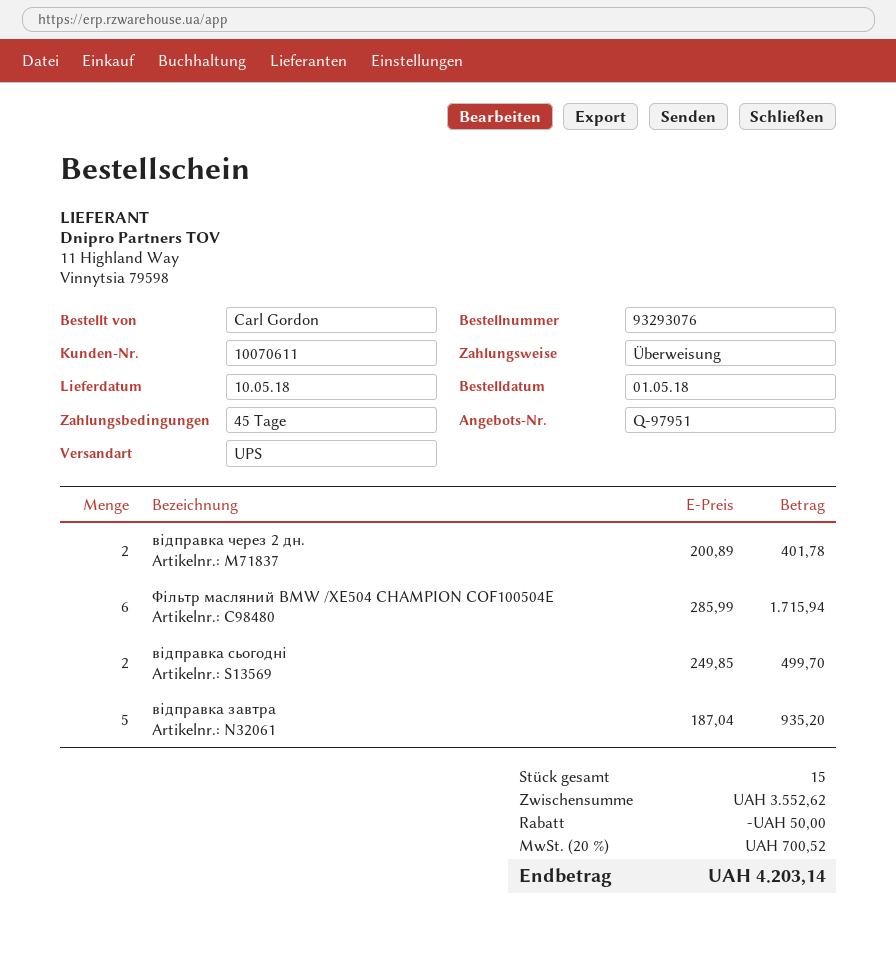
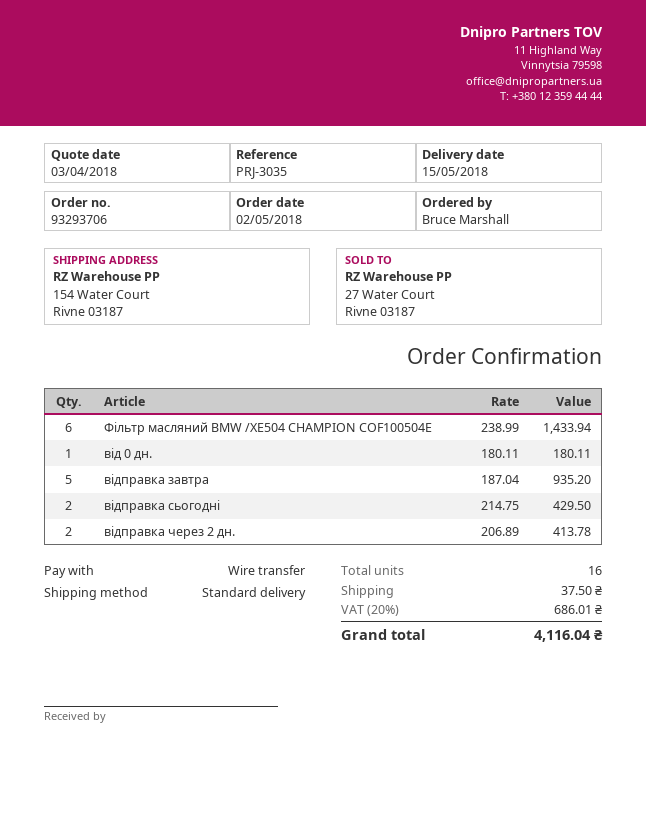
order number: 93293076 -> 93293706
order date: 2018-05-01 -> 2018-05-02
delivery date: 2018-05-10 -> 2018-05-15
ordered by: Carl Gordon -> Bruce Marshall
shipping method: UPS -> standard
відправка через 2 дн.: 2 x 200.89 = 401.78 -> 2 x 206.89 = 413.78
Фільтр масляний BMW /XE504 CHAMPION COF100504E: 6 x 285.99 = 1715.94 -> 6 x 238.99 = 1433.94
відправка сьогодні: 2 x 249.85 = 499.70 -> 2 x 214.75 = 429.50
від 0 дн.: none -> 1 x 180.11 = 180.11
total quantity: 15 -> 16
discount: 50.00 -> none
shipping: none -> 37.50
tax: 20% = 700.52 -> 20% = 686.01
total: 4203.14 -> 4116.04

